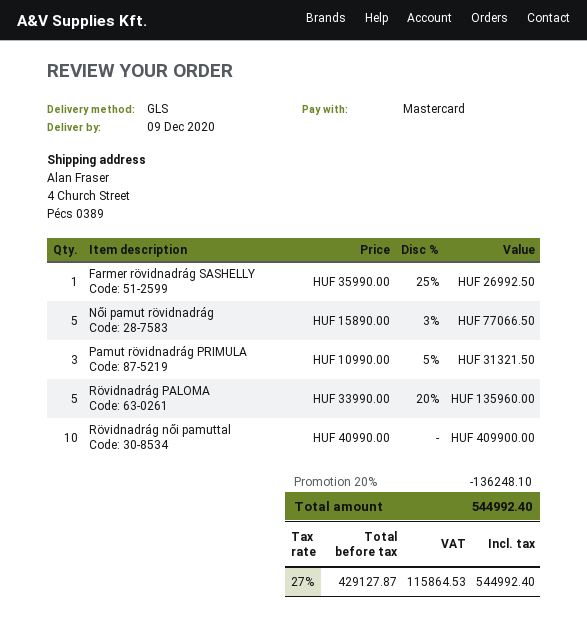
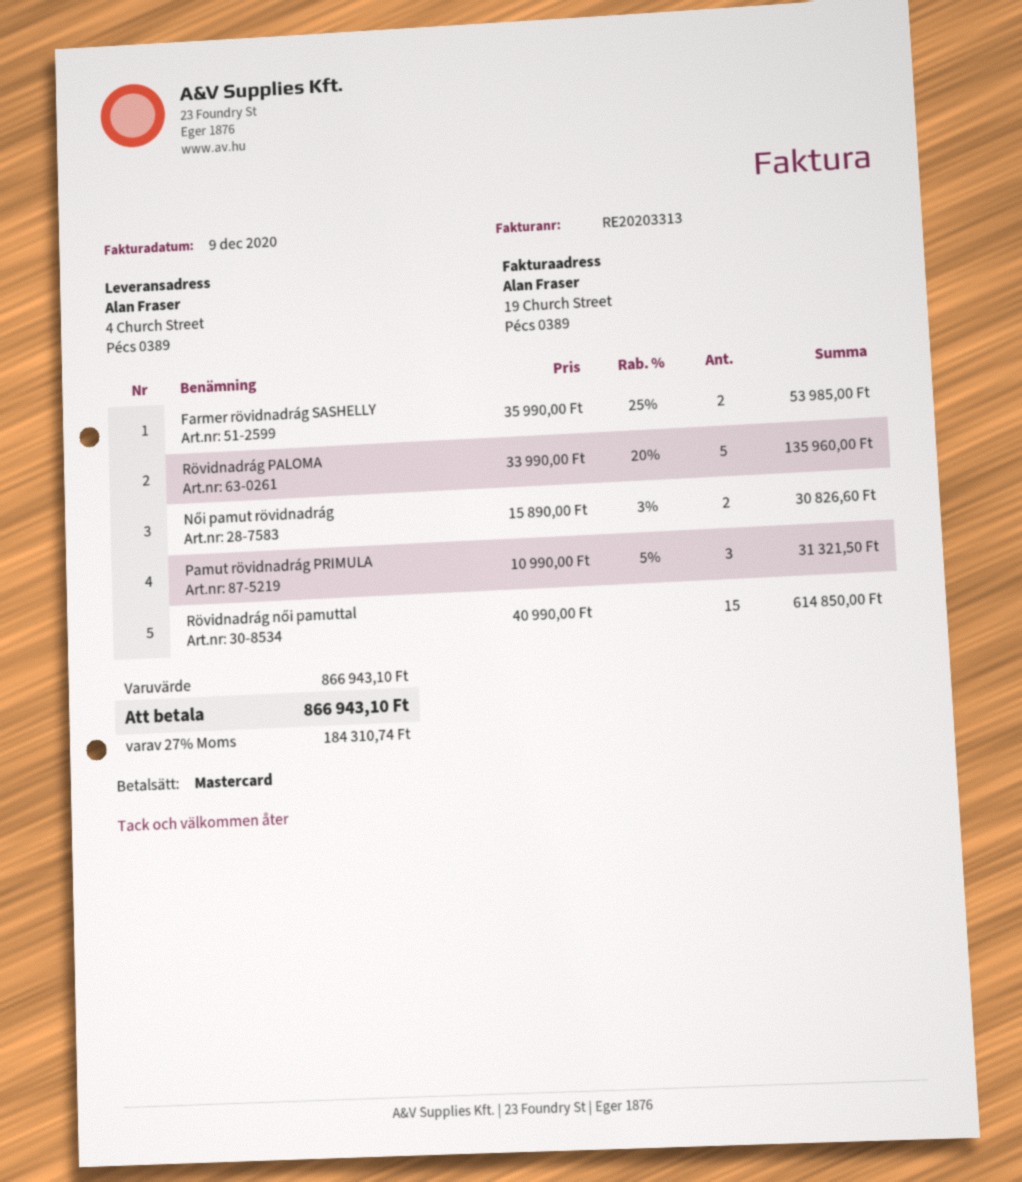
Farmer rövidnadrág SASHELLY: 1 x 35990.00 - 25% = 26992.50 -> 2 x 35990.00 - 25% = 53985.00
Női pamut rövidnadrág: 5 x 15890.00 - 3% = 77066.50 -> 2 x 15890.00 - 3% = 30826.60
Rövidnadrág női pamuttal: 10 x 40990.00 = 409900.00 -> 15 x 40990.00 = 614850.00
discount: 20% = 136248.10 -> none
tax: 27% = 115864.53 -> 27% = 184310.74
total: 544992.40 -> 866943.10

